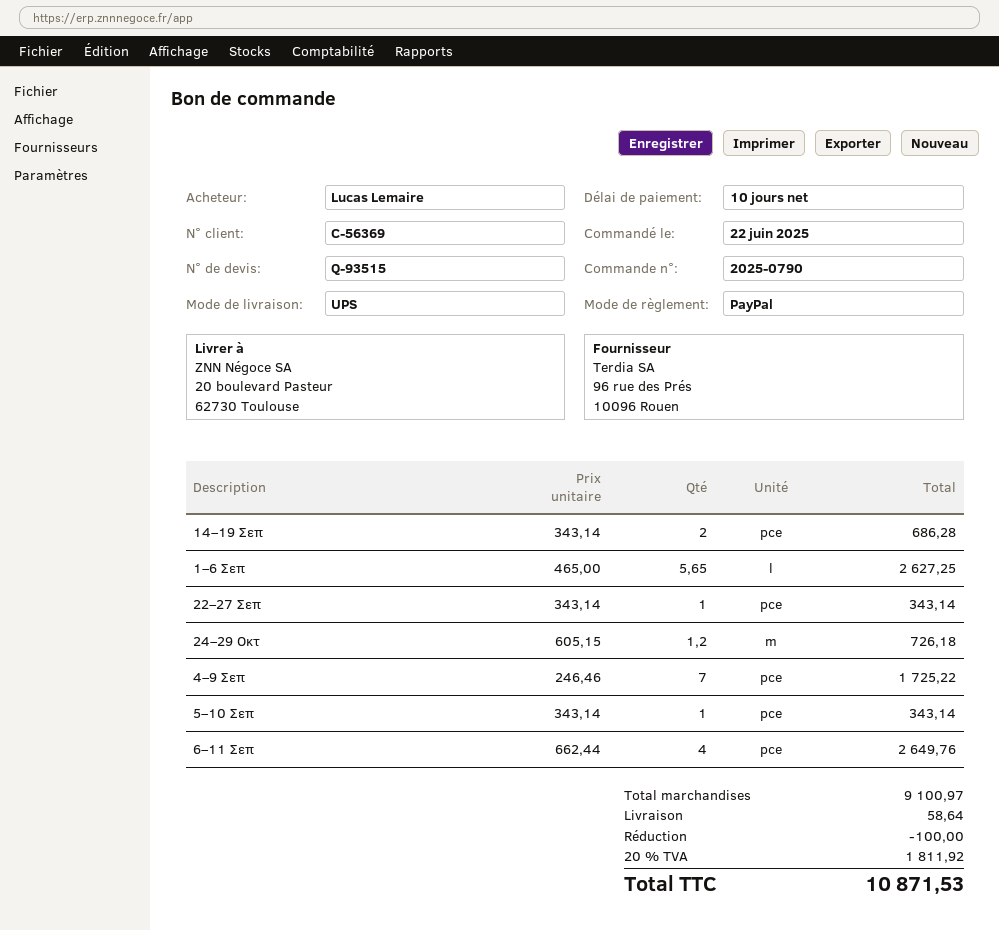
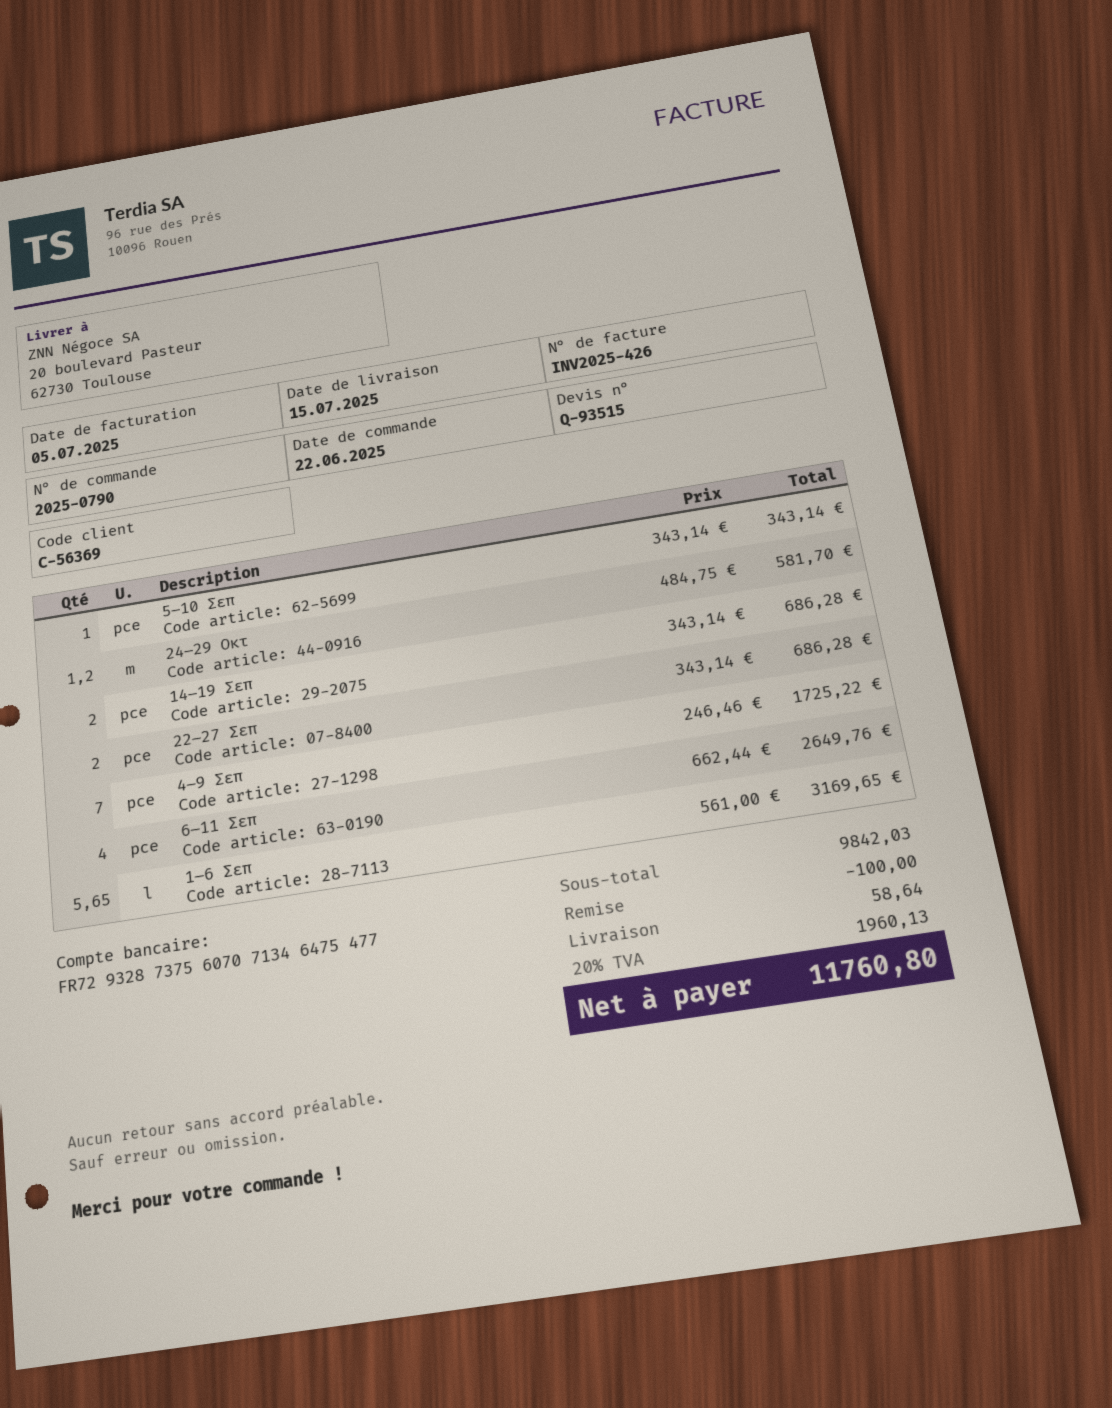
1–6 Σεπ: 5.65 x 465.00 = 2627.25 -> 5.65 x 561.00 = 3169.65
22–27 Σεπ: 1 x 343.14 = 343.14 -> 2 x 343.14 = 686.28
24–29 Οκτ: 1.2 x 605.15 = 726.18 -> 1.2 x 484.75 = 581.70
subtotal: 9100.97 -> 9842.03
tax: 20% = 1811.92 -> 20% = 1960.13
total: 10871.53 -> 11760.80

